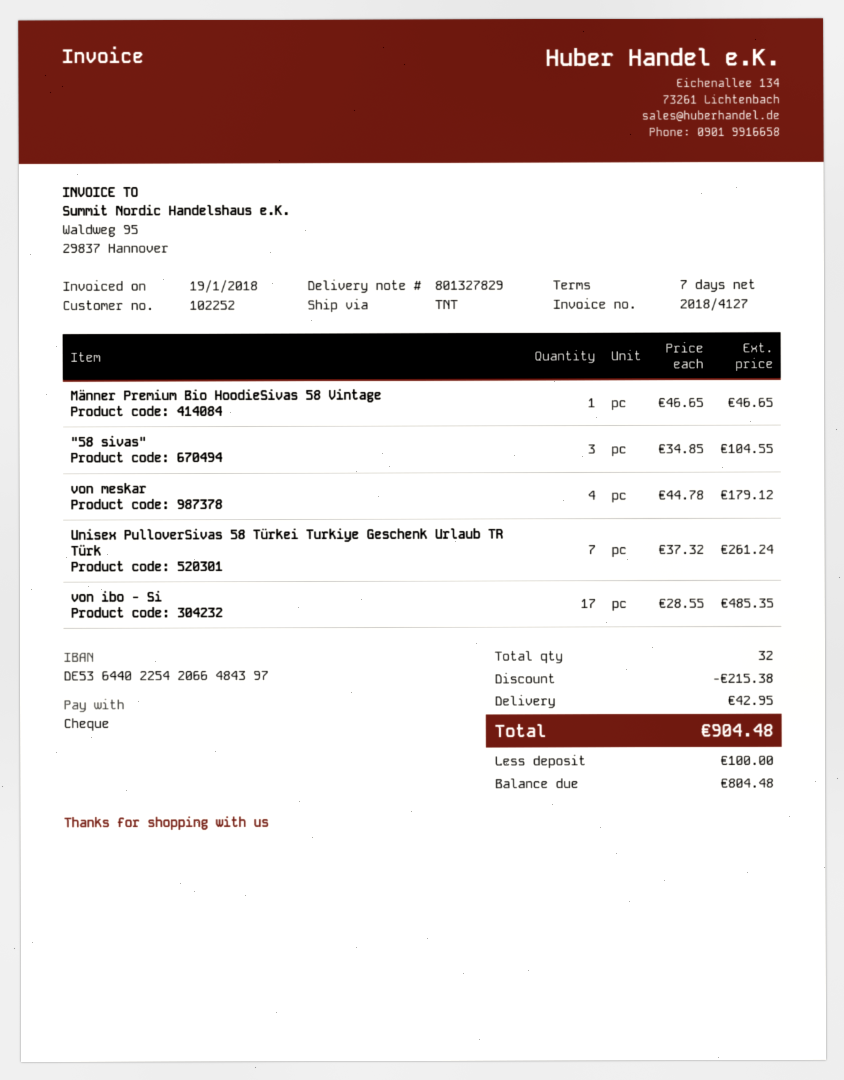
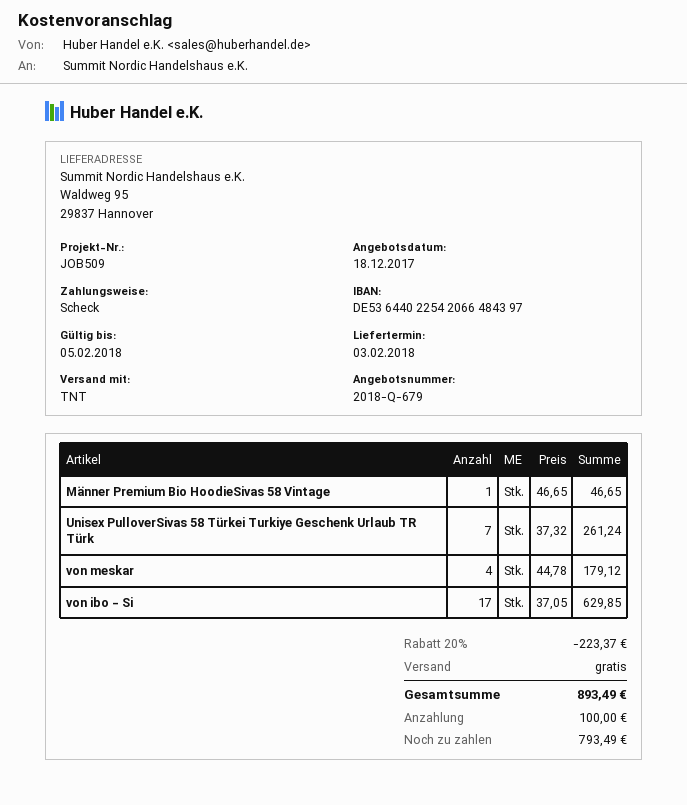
"58 sivas": 3 x 34.85 = 104.55 -> none
von ibo - Si: 17 x 28.55 = 485.35 -> 17 x 37.05 = 629.85
discount: 215.38 -> 223.37
shipping: 42.95 -> 0.00
total: 904.48 -> 893.49
balance: 804.48 -> 793.49

